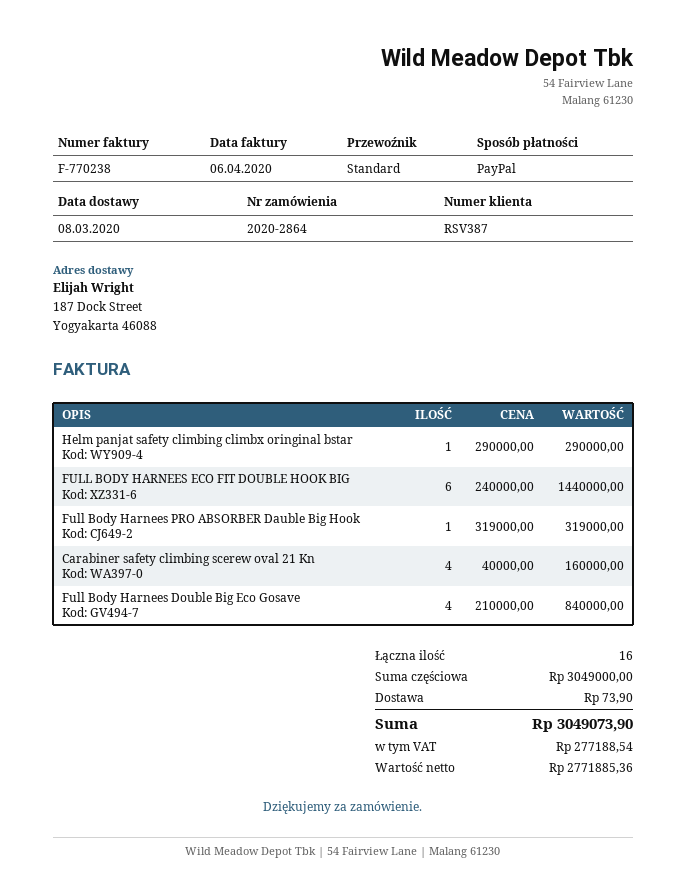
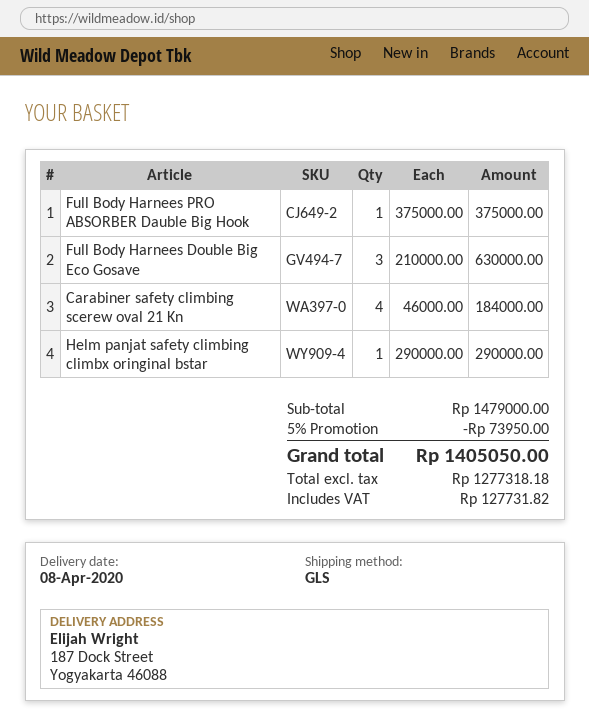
delivery date: 2020-03-08 -> 2020-04-08
shipping method: standard -> GLS
FULL BODY HARNEES ECO FIT DOUBLE HOOK BIG: 6 x 240000.00 = 1440000.00 -> none
Full Body Harnees PRO ABSORBER Dauble Big Hook: 1 x 319000.00 = 319000.00 -> 1 x 375000.00 = 375000.00
Carabiner safety climbing scerew oval 21 Kn: 4 x 40000.00 = 160000.00 -> 4 x 46000.00 = 184000.00
Full Body Harnees Double Big Eco Gosave: 4 x 210000.00 = 840000.00 -> 3 x 210000.00 = 630000.00
subtotal: 3049000.00 -> 1479000.00
discount: none -> 5% = 73950.00
shipping: 73.90 -> none
net: 2771885.36 -> 1277318.18
tax: 277188.54 -> 127731.82
total: 3049073.90 -> 1405050.00

